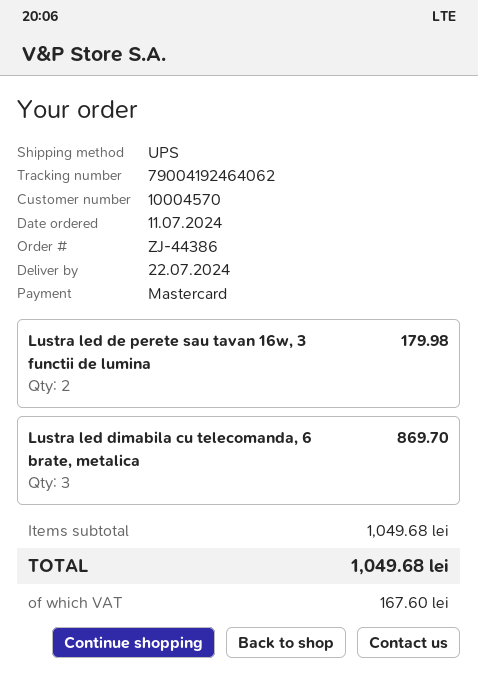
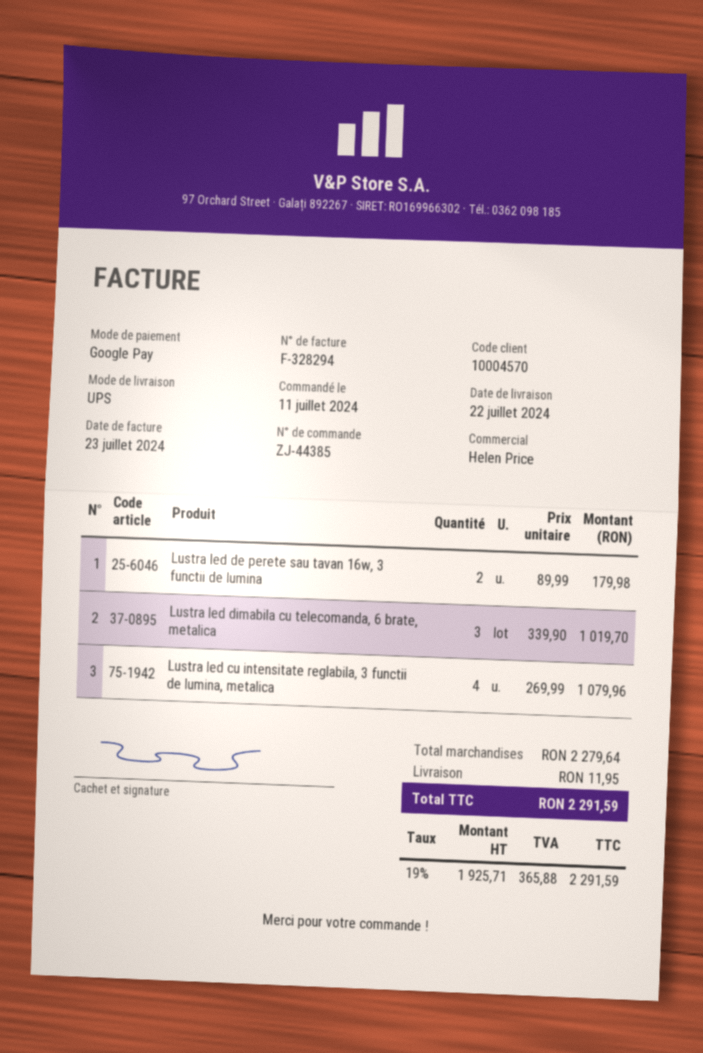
order number: ZJ-44386 -> ZJ-44385
payment method: Mastercard -> Google Pay
Lustra led dimabila cu telecomanda, 6 brate, metalica: 3 for 869.70 -> 3 for 1019.70
Lustra led cu intensitate reglabila, 3 functii de lumina, metalica: none -> 4 for 1079.96
subtotal: 1049.68 -> 2279.64
shipping: none -> 11.95
tax: 167.60 -> 365.88
total: 1049.68 -> 2291.59

